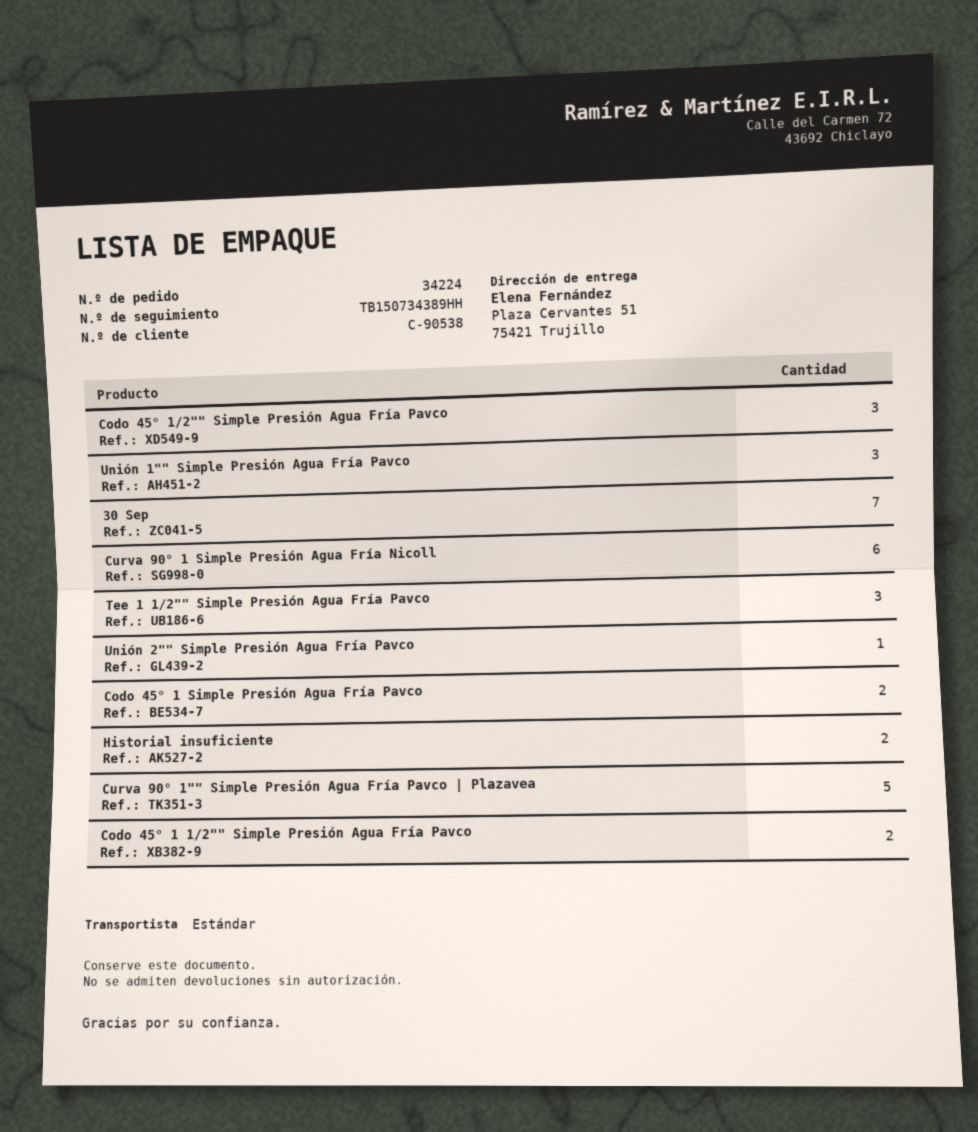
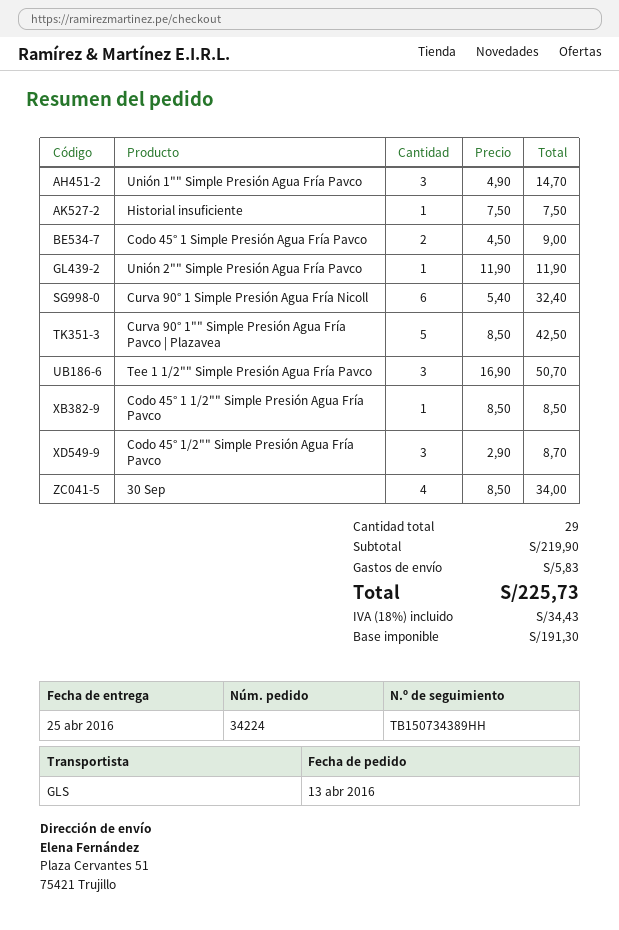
shipping method: standard -> GLS
30 Sep: 7 -> 4
Historial insuficiente: 2 -> 1
Codo 45° 1 1/2"" Simple Presión Agua Fría Pavco: 2 -> 1

